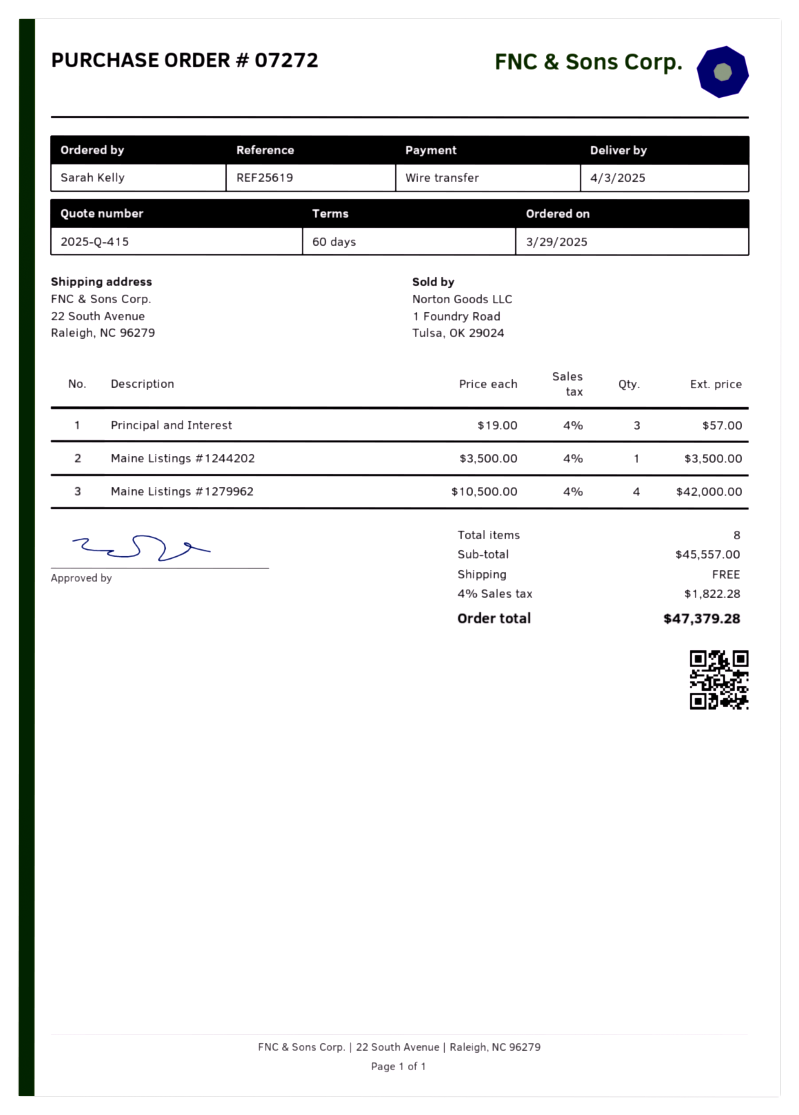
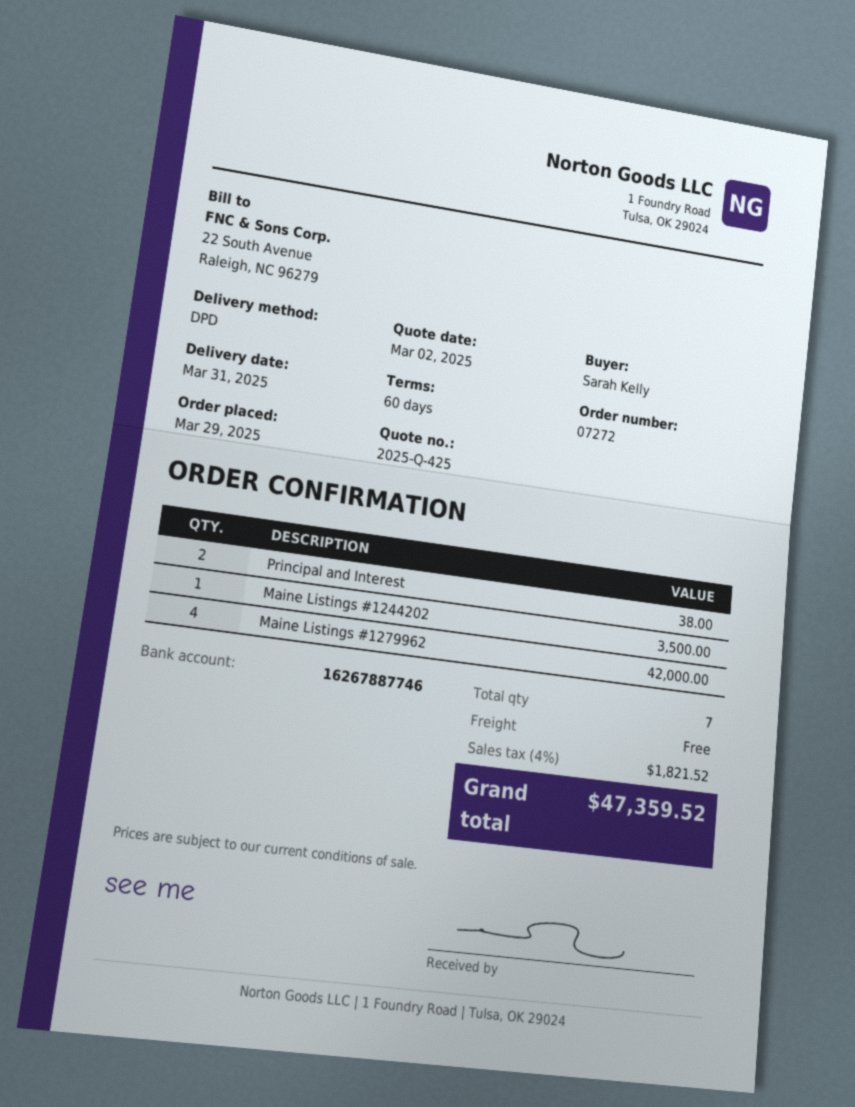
quote number: 2025-Q-415 -> 2025-Q-425
delivery date: 2025-04-03 -> 2025-03-31
Principal and Interest: 3 for 57.00 -> 2 for 38.00
total quantity: 8 -> 7
tax: 4% = 1822.28 -> 4% = 1821.52
total: 47379.28 -> 47359.52

